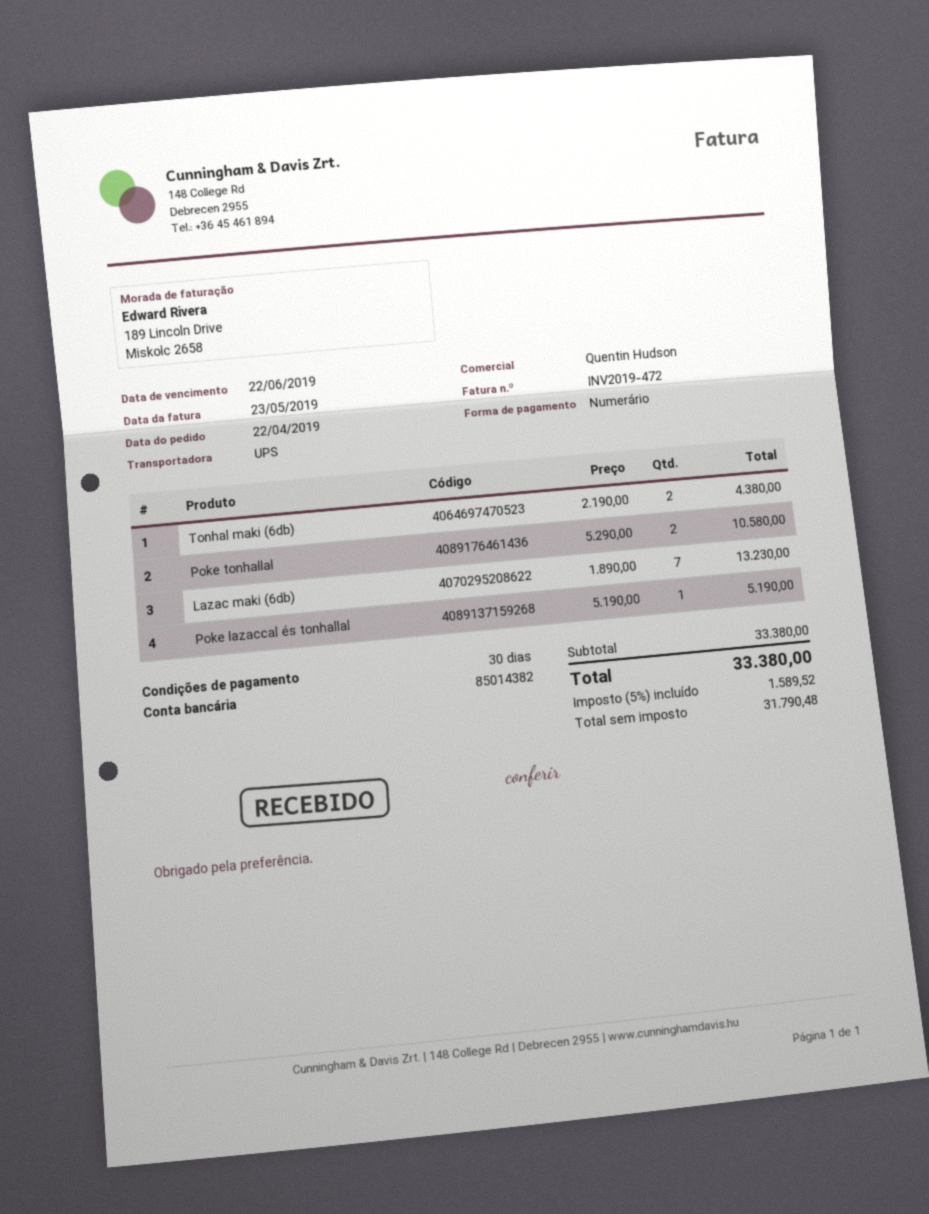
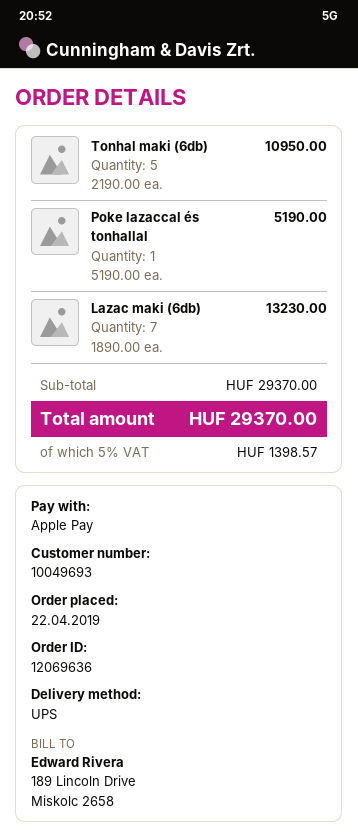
payment method: cash -> Apple Pay
Tonhal maki (6db): 2 x 2190.00 = 4380.00 -> 5 x 2190.00 = 10950.00
Poke tonhallal: 2 x 5290.00 = 10580.00 -> none
subtotal: 33380.00 -> 29370.00
tax: 5% = 1589.52 -> 5% = 1398.57
total: 33380.00 -> 29370.00

